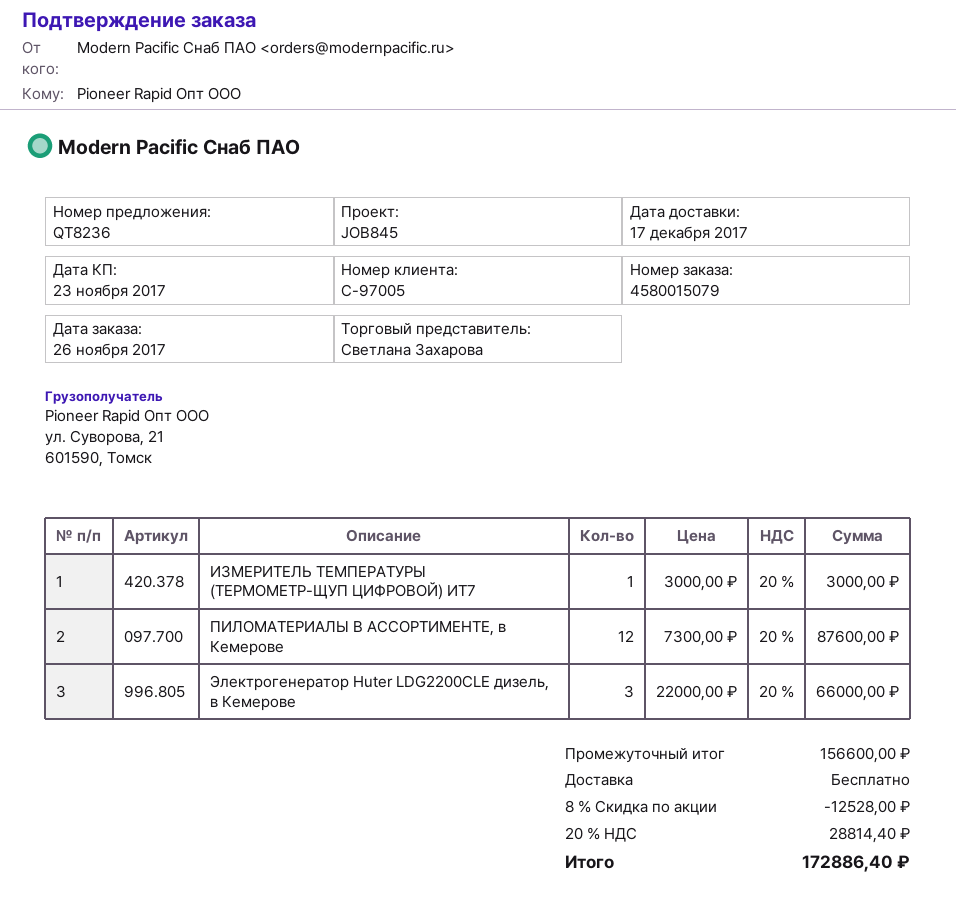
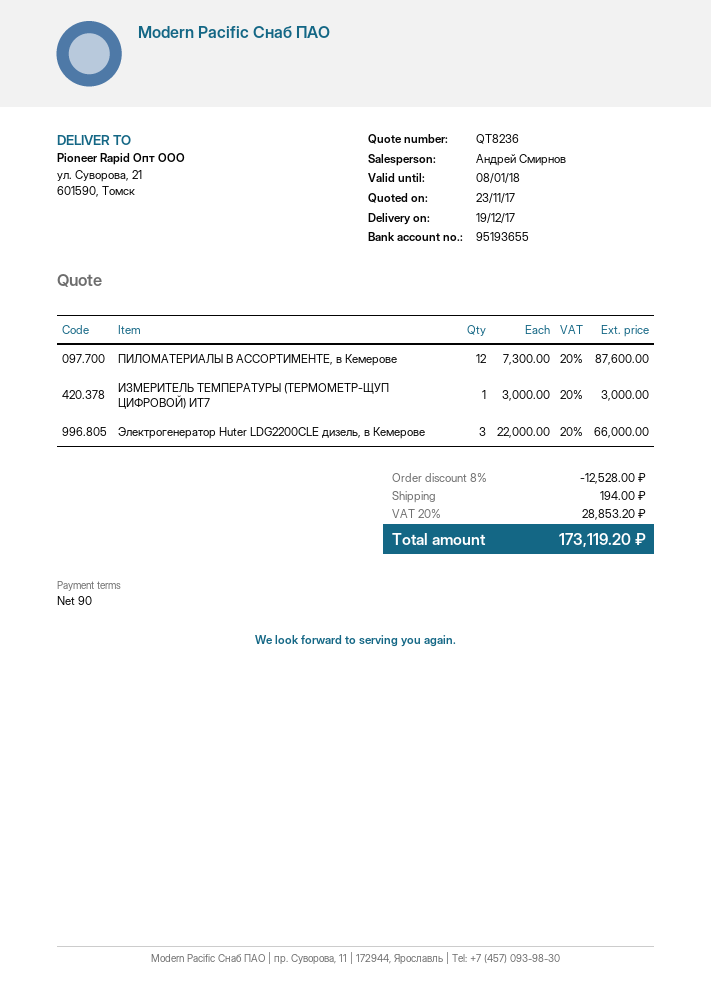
delivery date: 2017-12-17 -> 2017-12-19
sales rep: Светлана Захарова -> Андрей Смирнов
shipping: 0.00 -> 194.00
tax: 20% = 28814.40 -> 20% = 28853.20
total: 172886.40 -> 173119.20

